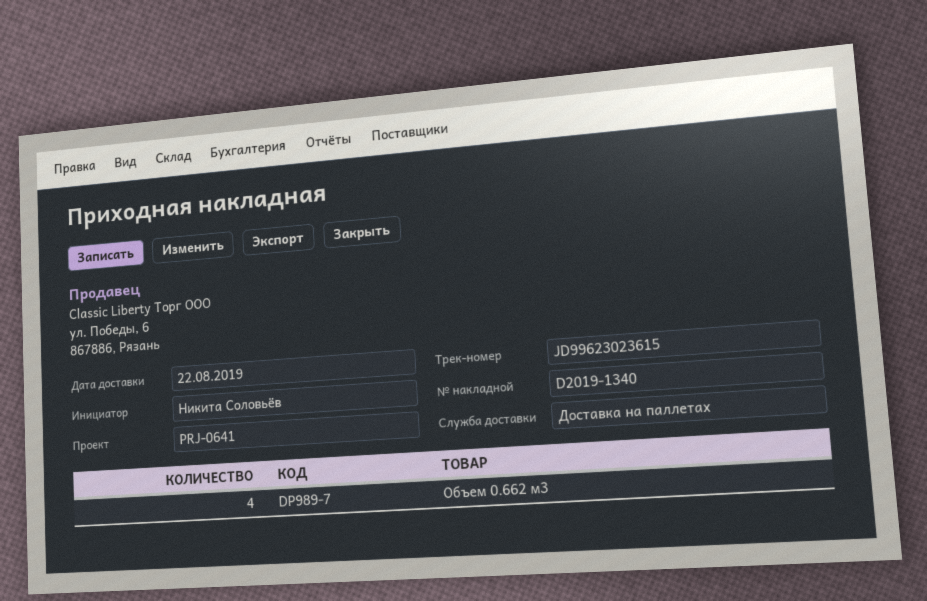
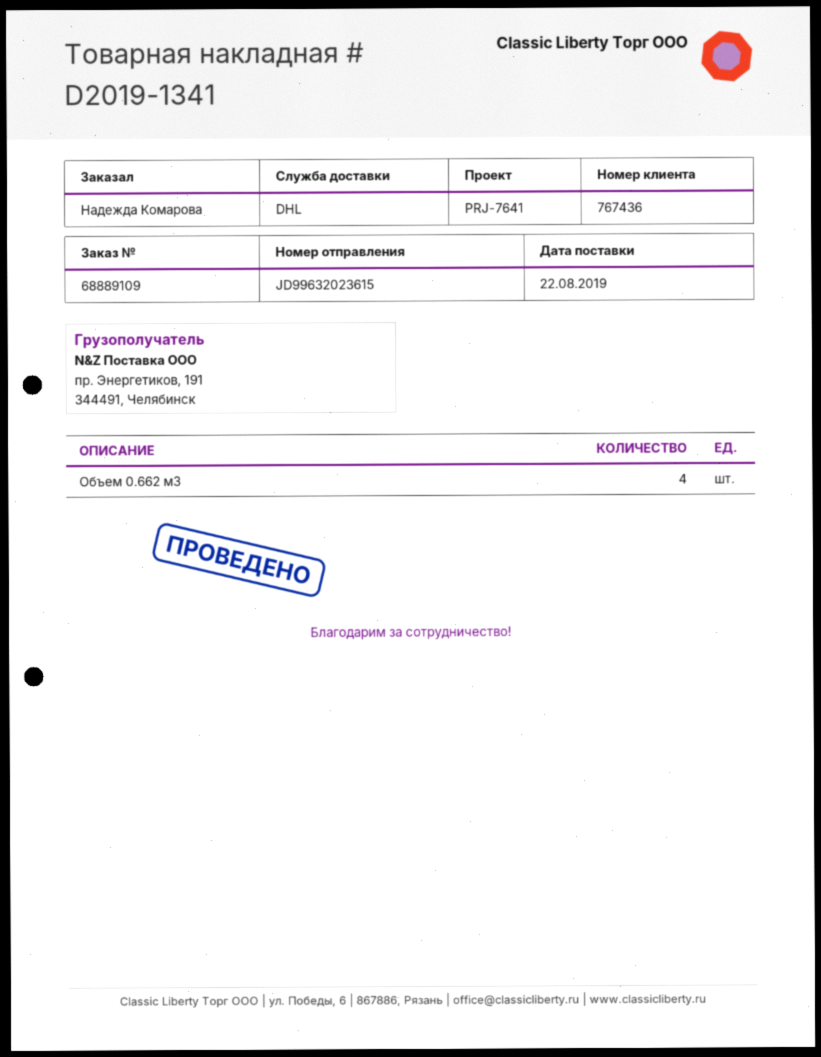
delivery note number: D2019-1340 -> D2019-1341
reference: PRJ-0641 -> PRJ-7641
ordered by: Никита Соловьёв -> Надежда Комарова
shipping method: pallet freight -> DHL
tracking number: JD99623023615 -> JD99632023615

